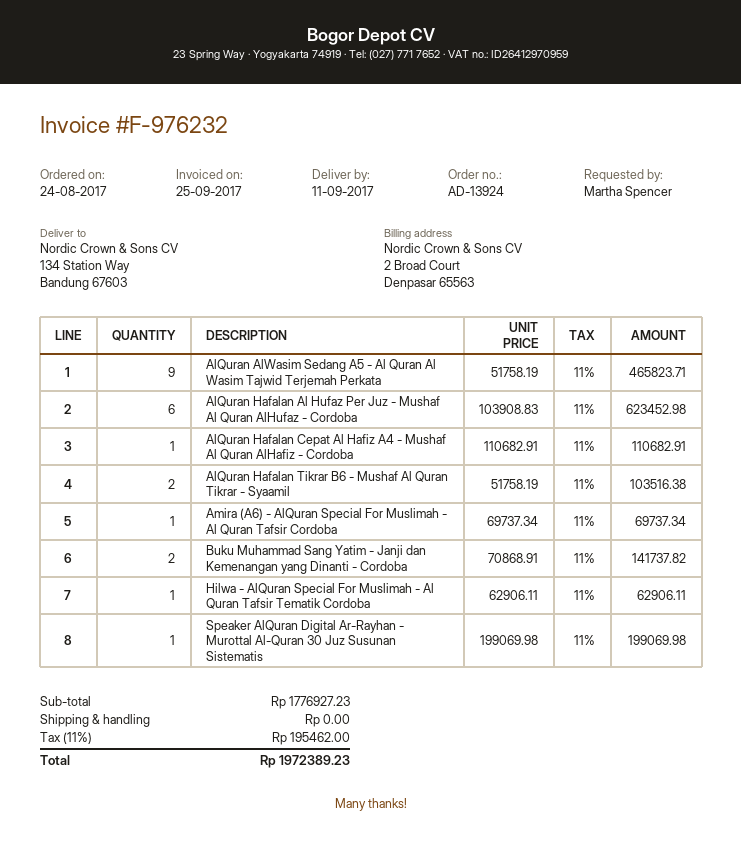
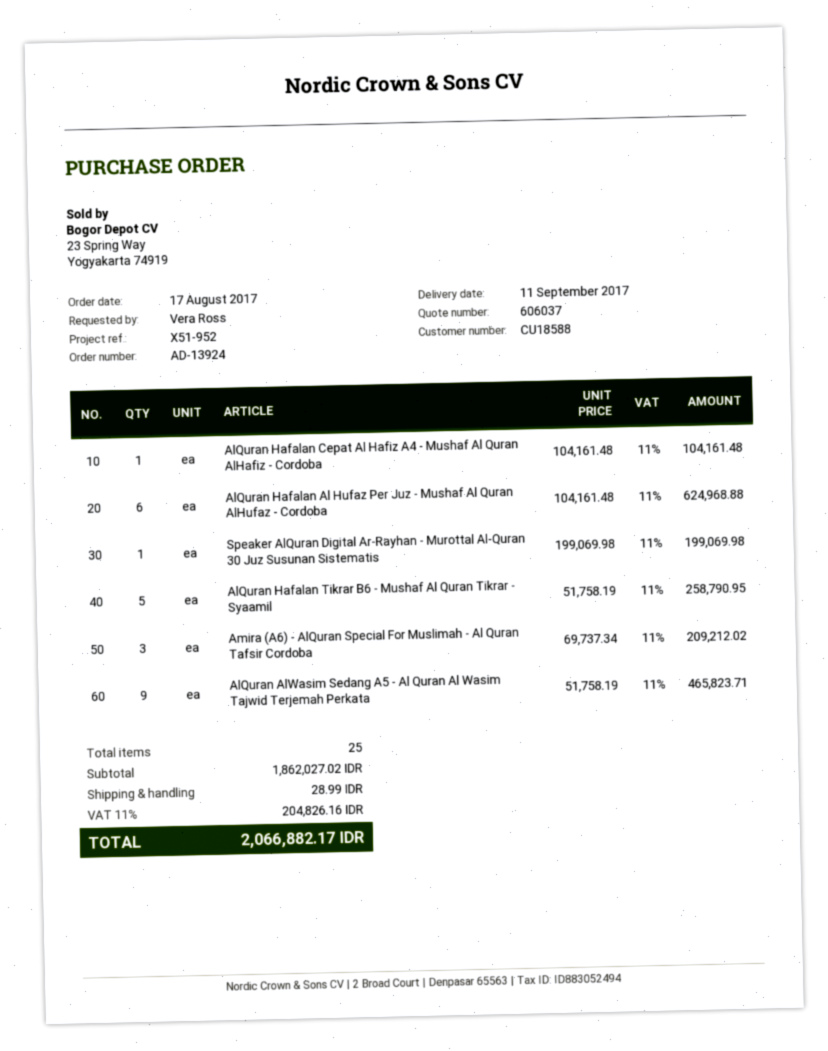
order date: 2017-08-24 -> 2017-08-17
ordered by: Martha Spencer -> Vera Ross
AlQuran Hafalan Al Hufaz Per Juz - Mushaf Al Quran AlHufaz - Cordoba: 6 x 103908.83 = 623452.98 -> 6 x 104161.48 = 624968.88
AlQuran Hafalan Cepat Al Hafiz A4 - Mushaf Al Quran AlHafiz - Cordoba: 1 x 110682.91 = 110682.91 -> 1 x 104161.48 = 104161.48
AlQuran Hafalan Tikrar B6 - Mushaf Al Quran Tikrar - Syaamil: 2 x 51758.19 = 103516.38 -> 5 x 51758.19 = 258790.95
Amira (A6) - AlQuran Special For Muslimah - Al Quran Tafsir Cordoba: 1 x 69737.34 = 69737.34 -> 3 x 69737.34 = 209212.02
Buku Muhammad Sang Yatim - Janji dan Kemenangan yang Dinanti - Cordoba: 2 x 70868.91 = 141737.82 -> none
Hilwa - AlQuran Special For Muslimah - Al Quran Tafsir Tematik Cordoba: 1 x 62906.11 = 62906.11 -> none
subtotal: 1776927.23 -> 1862027.02
shipping: 0.00 -> 28.99
tax: 11% = 195462.00 -> 11% = 204826.16
total: 1972389.23 -> 2066882.17

